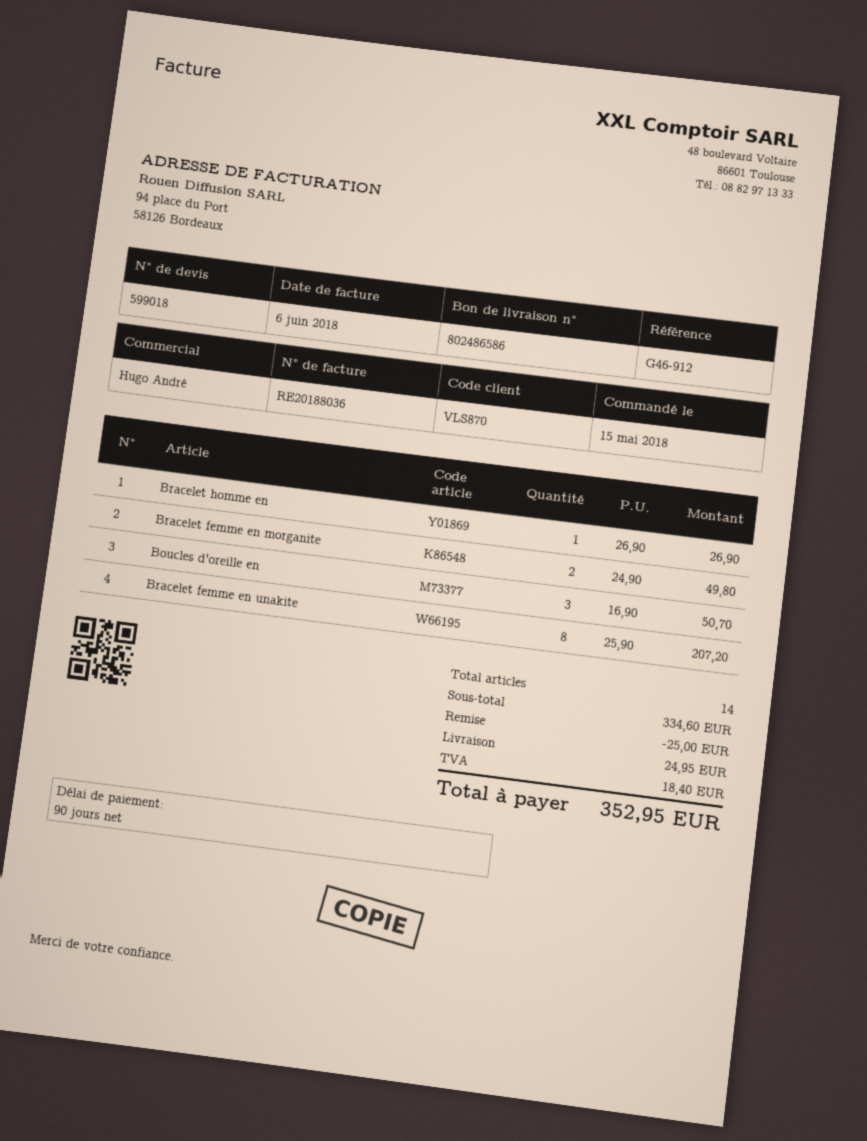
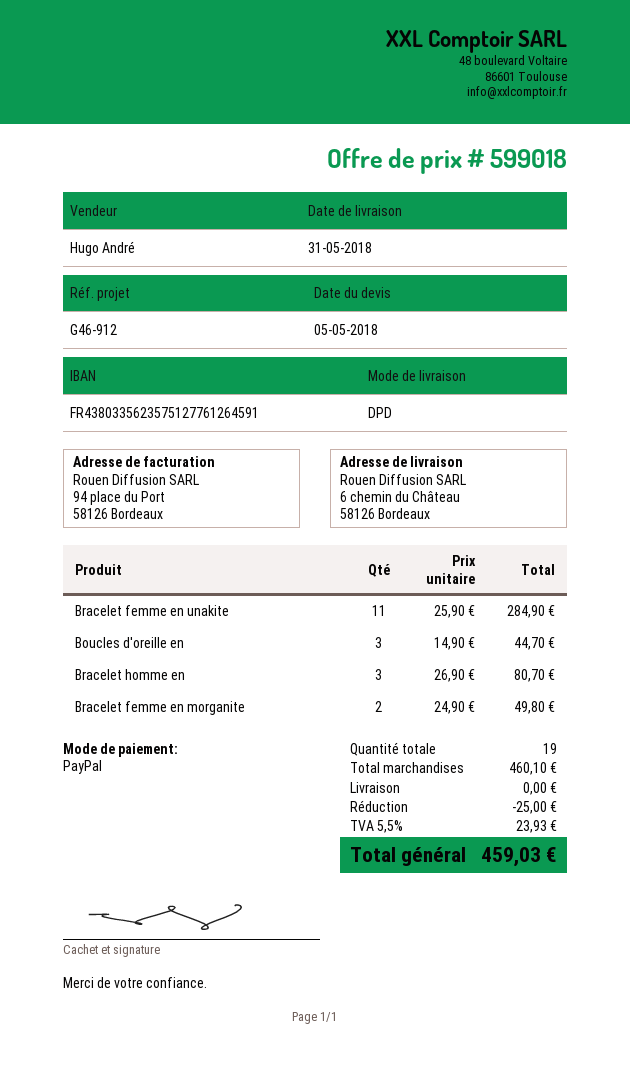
Bracelet homme en: 1 x 26.90 = 26.90 -> 3 x 26.90 = 80.70
Boucles d'oreille en: 3 x 16.90 = 50.70 -> 3 x 14.90 = 44.70
Bracelet femme en unakite: 8 x 25.90 = 207.20 -> 11 x 25.90 = 284.90
total quantity: 14 -> 19
subtotal: 334.60 -> 460.10
shipping: 24.95 -> 0.00
tax: 18.40 -> 23.93
total: 352.95 -> 459.03

